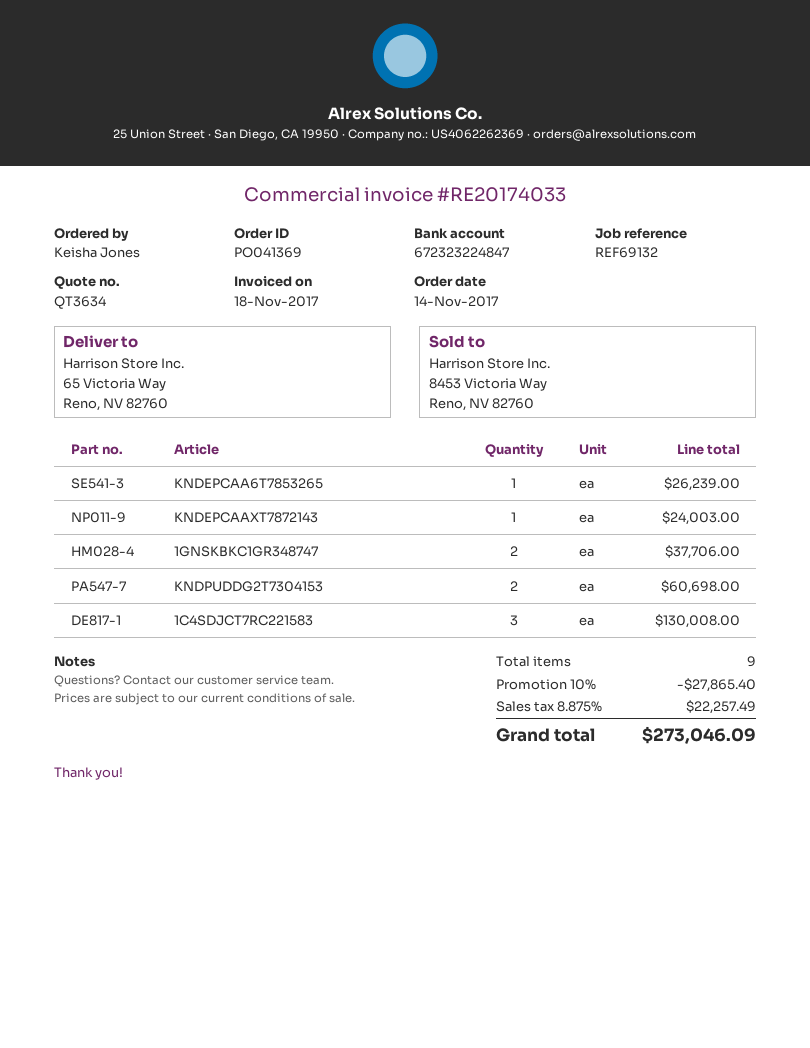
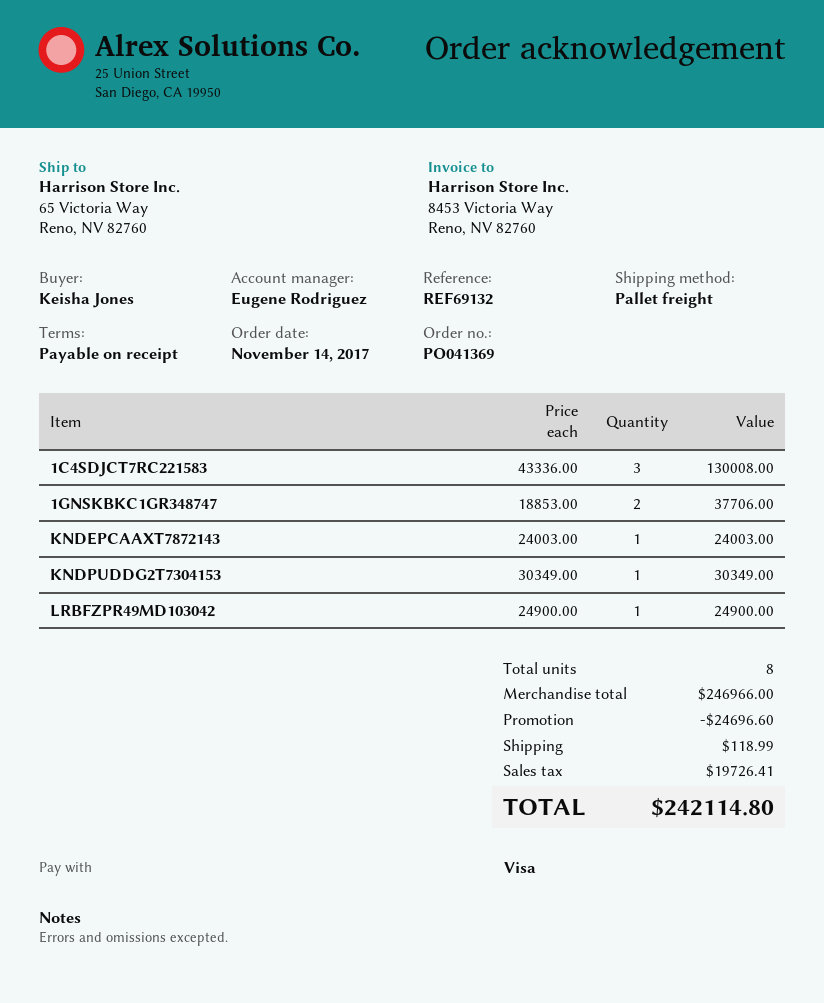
KNDEPCAA6T7853265: 1 for 26239.00 -> none
KNDPUDDG2T7304153: 2 for 60698.00 -> 1 for 30349.00
LRBFZPR49MD103042: none -> 1 for 24900.00
total quantity: 9 -> 8
discount: 27865.40 -> 24696.60
shipping: none -> 118.99
tax: 22257.49 -> 19726.41
total: 273046.09 -> 242114.80

